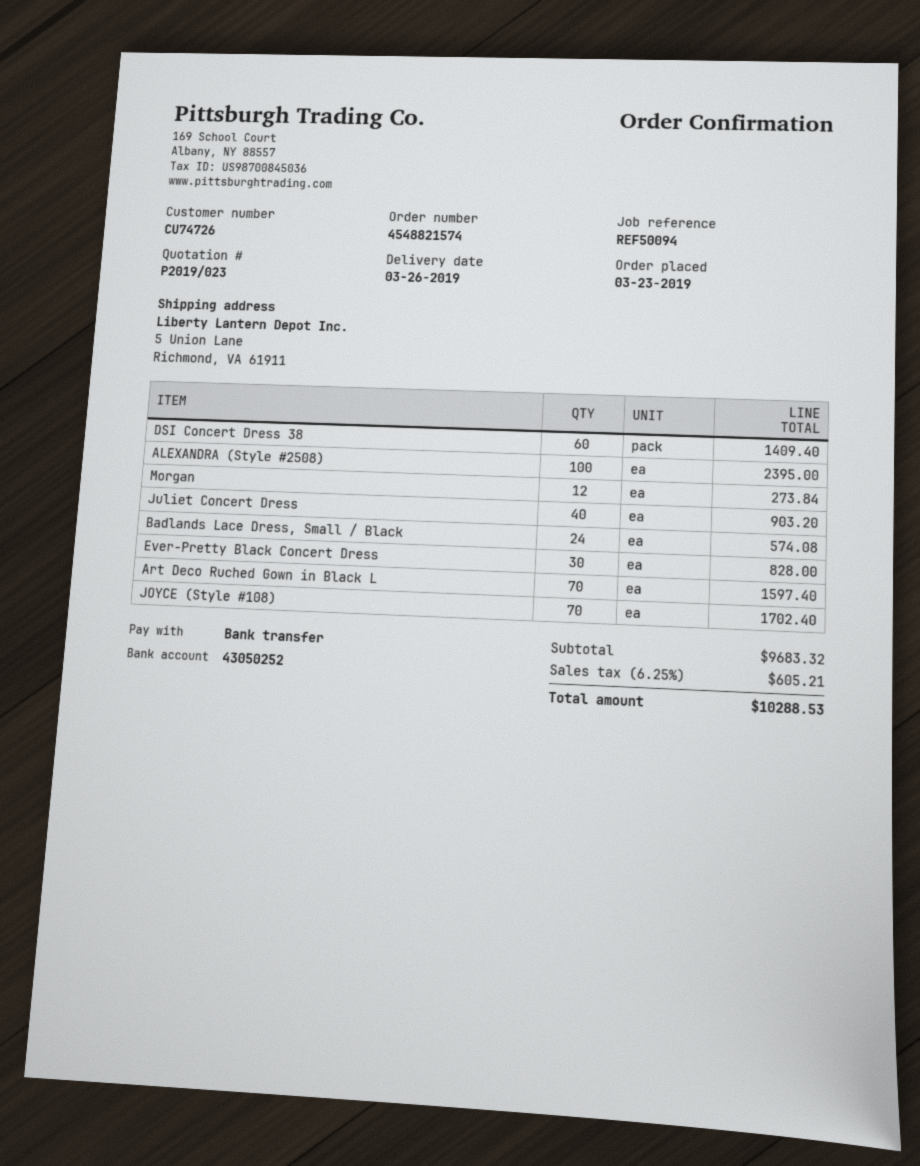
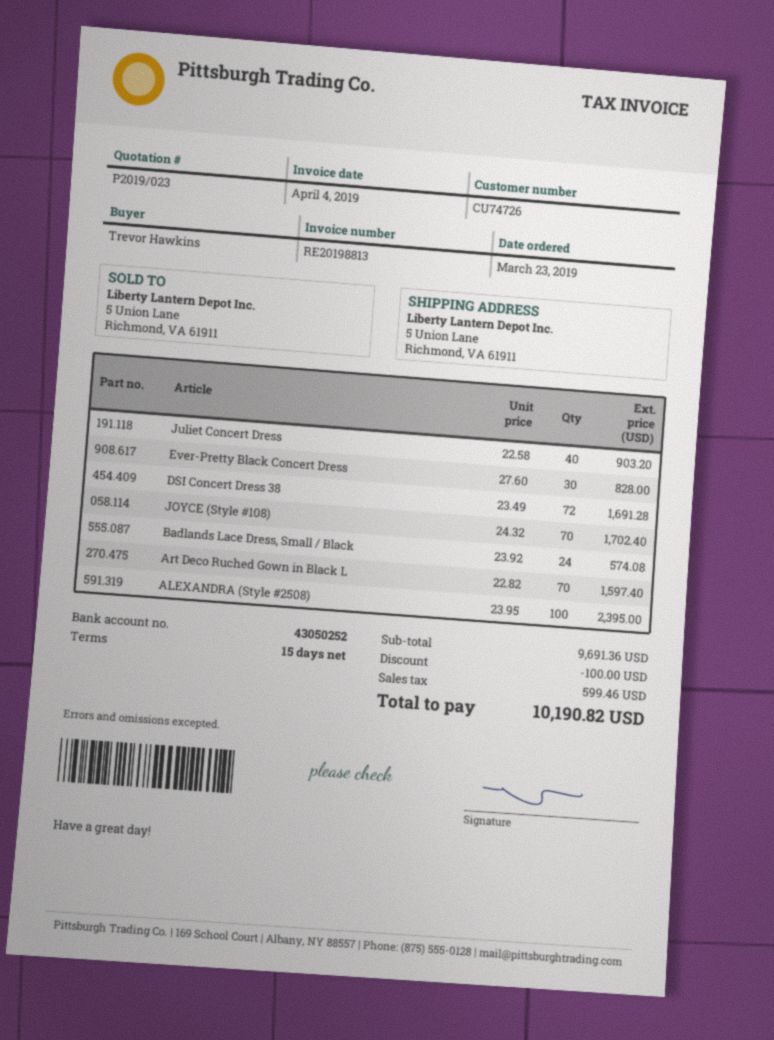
DSI Concert Dress 38: 60 for 1409.40 -> 72 for 1691.28
Morgan: 12 for 273.84 -> none
subtotal: 9683.32 -> 9691.36
discount: none -> 100.00
tax: 605.21 -> 599.46
total: 10288.53 -> 10190.82

